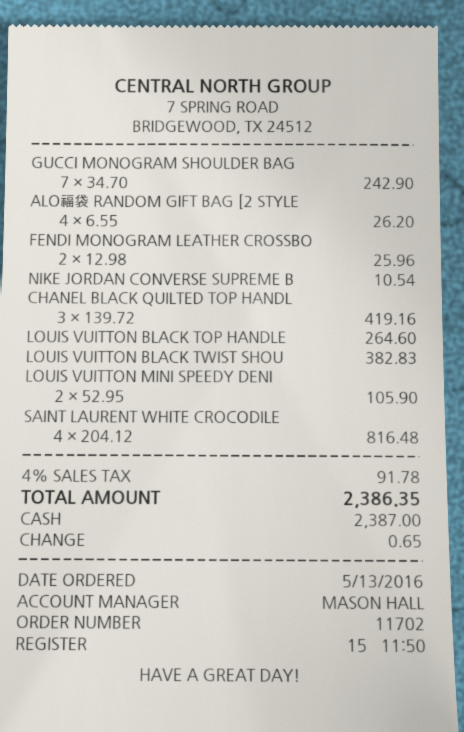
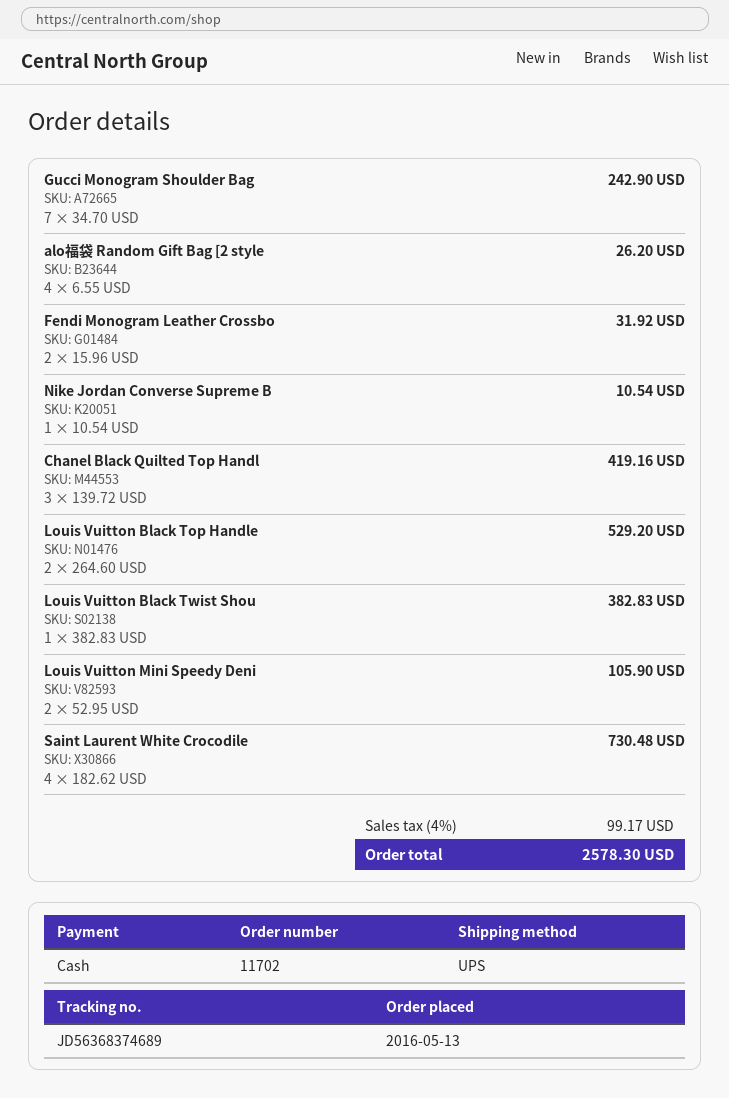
FENDI MONOGRAM LEATHER CROSSBO: 2 x 12.98 = 25.96 -> 2 x 15.96 = 31.92
LOUIS VUITTON BLACK TOP HANDLE: 1 x 264.60 = 264.60 -> 2 x 264.60 = 529.20
SAINT LAURENT WHITE CROCODILE: 4 x 204.12 = 816.48 -> 4 x 182.62 = 730.48
tax: 4% = 91.78 -> 4% = 99.17
total: 2386.35 -> 2578.30

